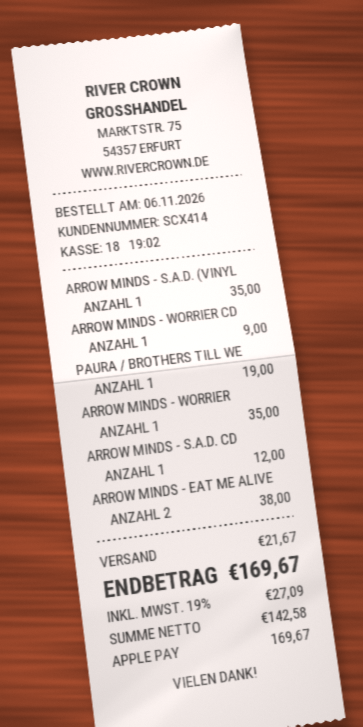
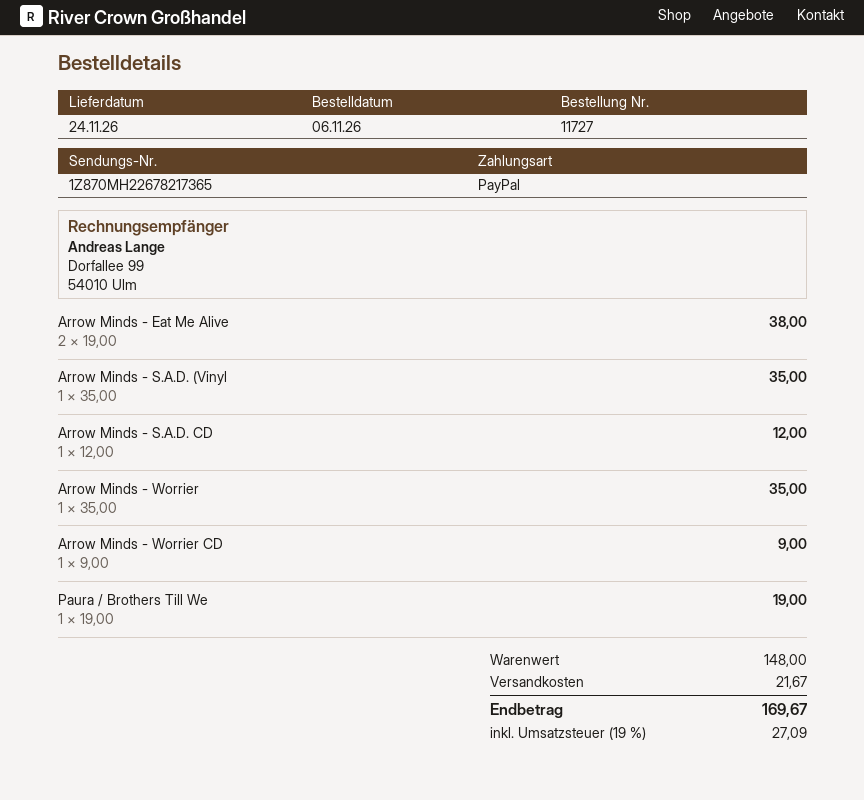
payment method: Apple Pay -> PayPal

